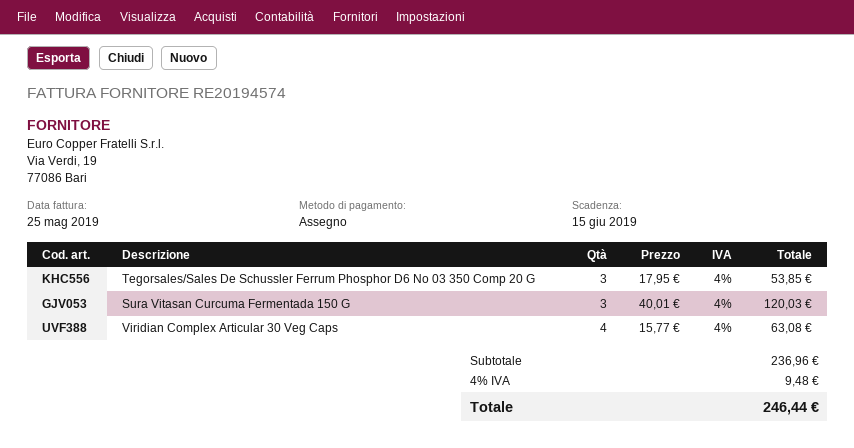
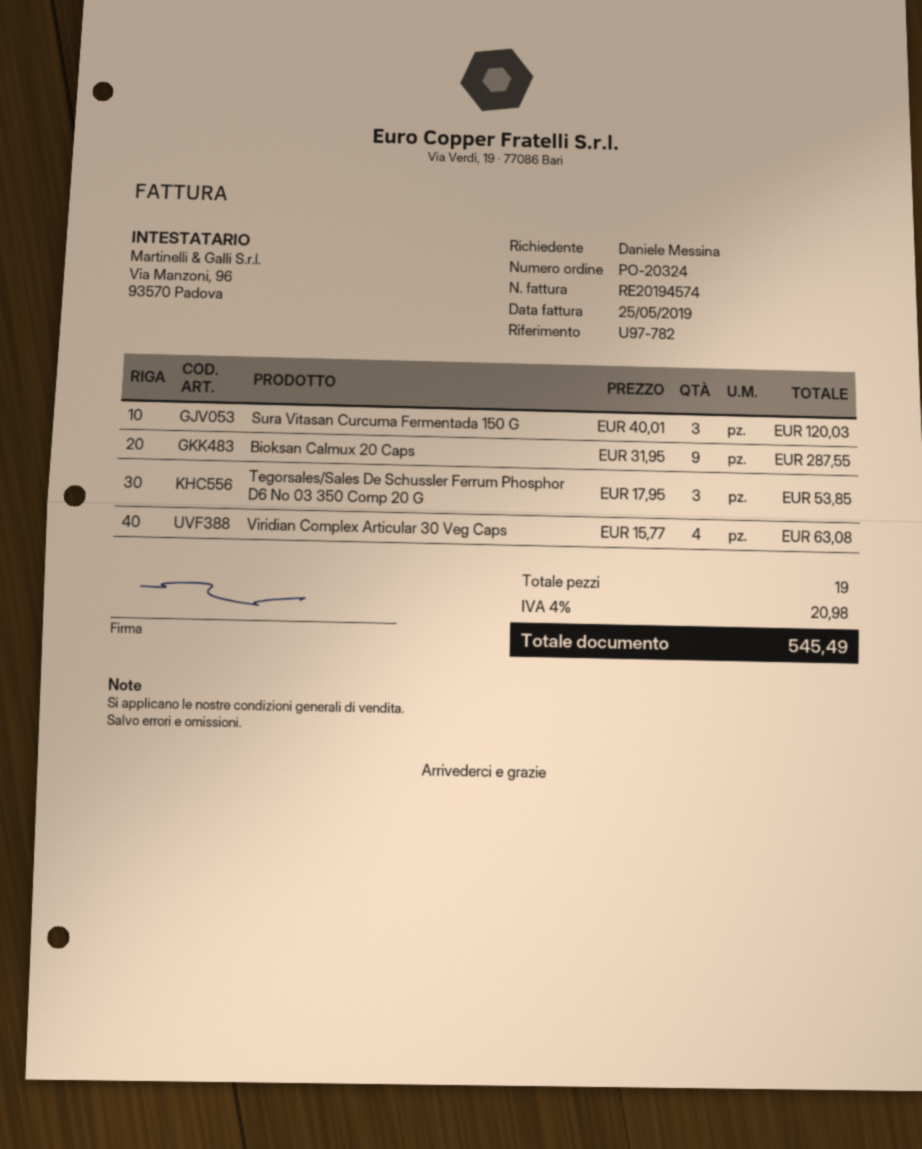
Bioksan Calmux 20 Caps: none -> 9 x 31.95 = 287.55
tax: 4% = 9.48 -> 4% = 20.98
total: 246.44 -> 545.49

